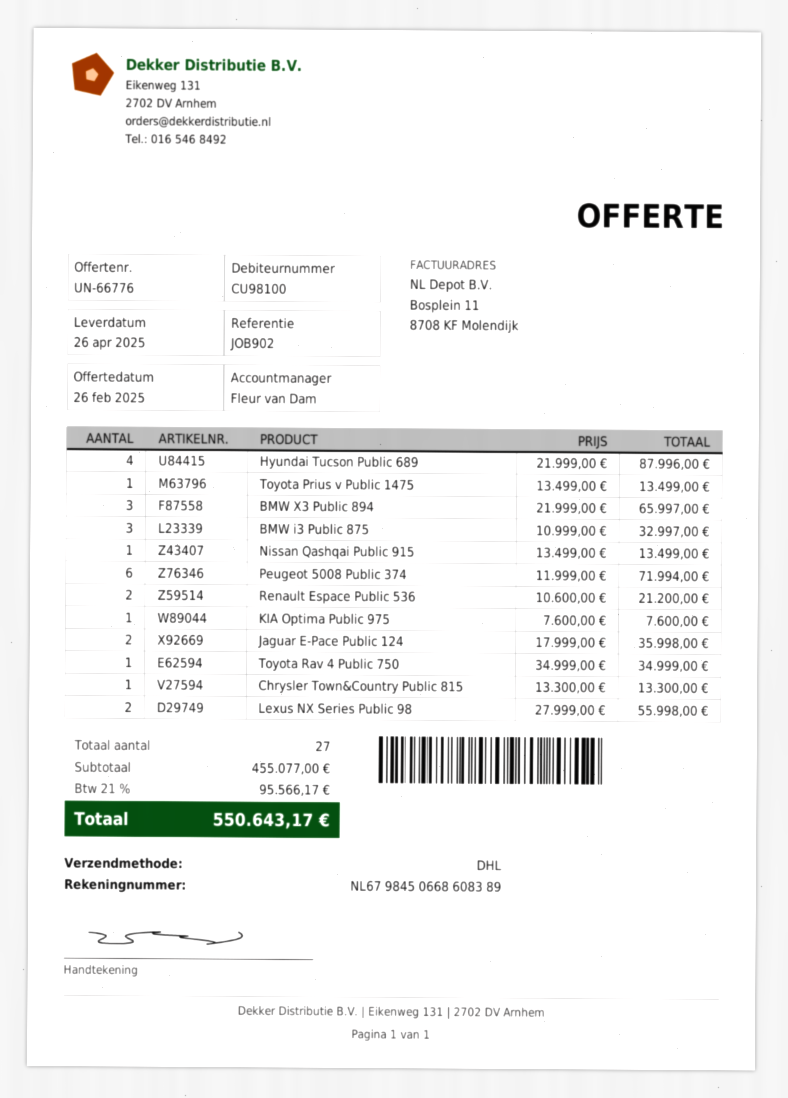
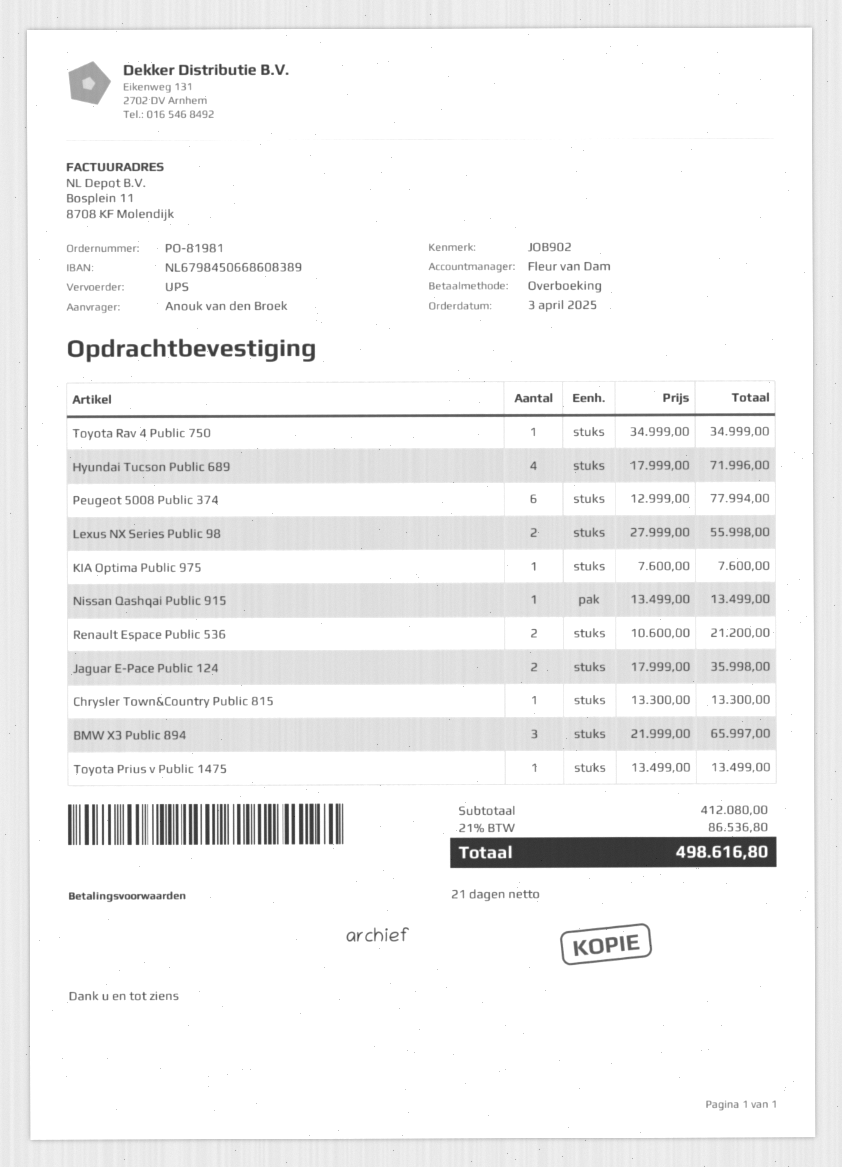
shipping method: DHL -> UPS
Hyundai Tucson Public 689: 4 x 21999.00 = 87996.00 -> 4 x 17999.00 = 71996.00
BMW i3 Public 875: 3 x 10999.00 = 32997.00 -> none
Peugeot 5008 Public 374: 6 x 11999.00 = 71994.00 -> 6 x 12999.00 = 77994.00
subtotal: 455077.00 -> 412080.00
tax: 21% = 95566.17 -> 21% = 86536.80
total: 550643.17 -> 498616.80

